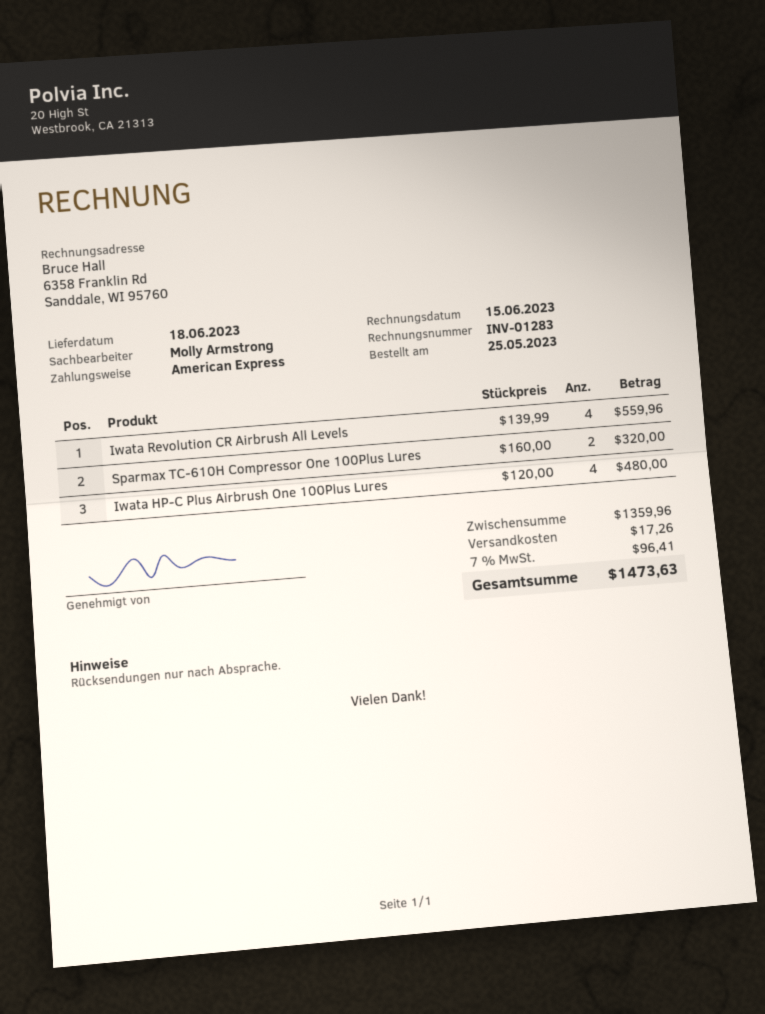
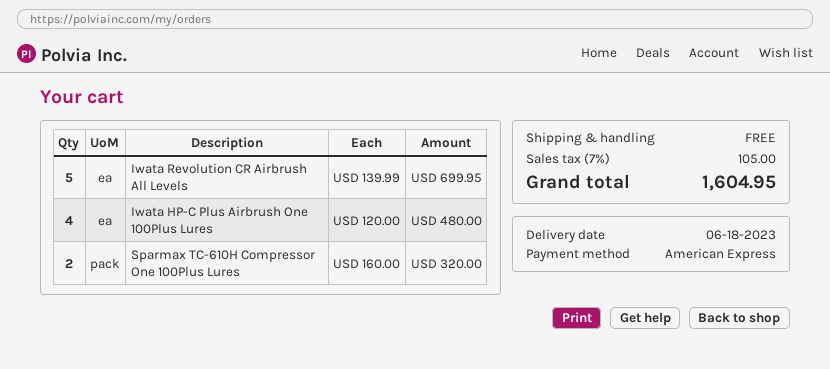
Iwata Revolution CR Airbrush All Levels: 4 x 139.99 = 559.96 -> 5 x 139.99 = 699.95
shipping: 17.26 -> 0.00
tax: 7% = 96.41 -> 7% = 105.00
total: 1473.63 -> 1604.95

